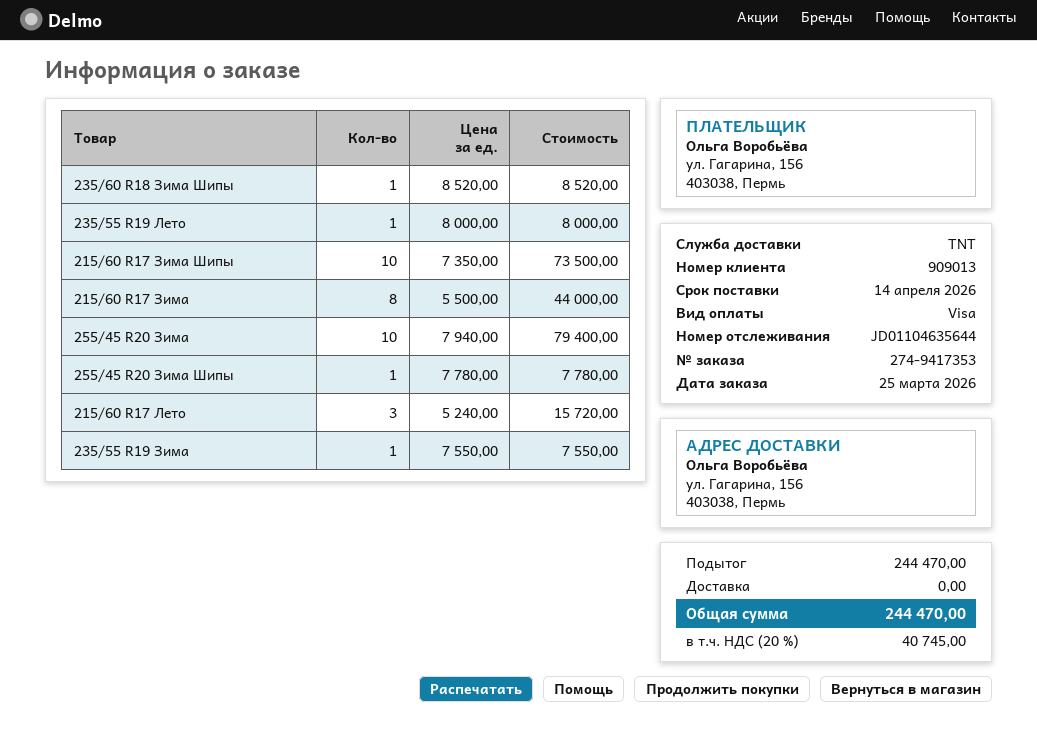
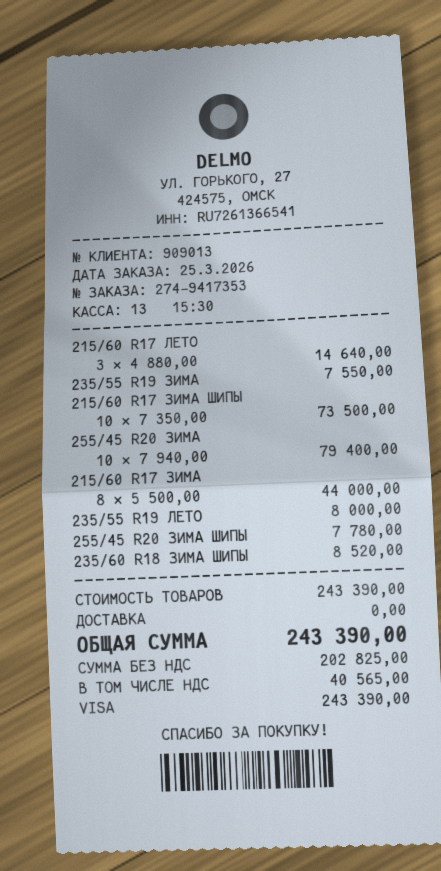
215/60 R17 Лето: 3 x 5240.00 = 15720.00 -> 3 x 4880.00 = 14640.00
subtotal: 244470.00 -> 243390.00
tax: 40745.00 -> 40565.00
total: 244470.00 -> 243390.00

